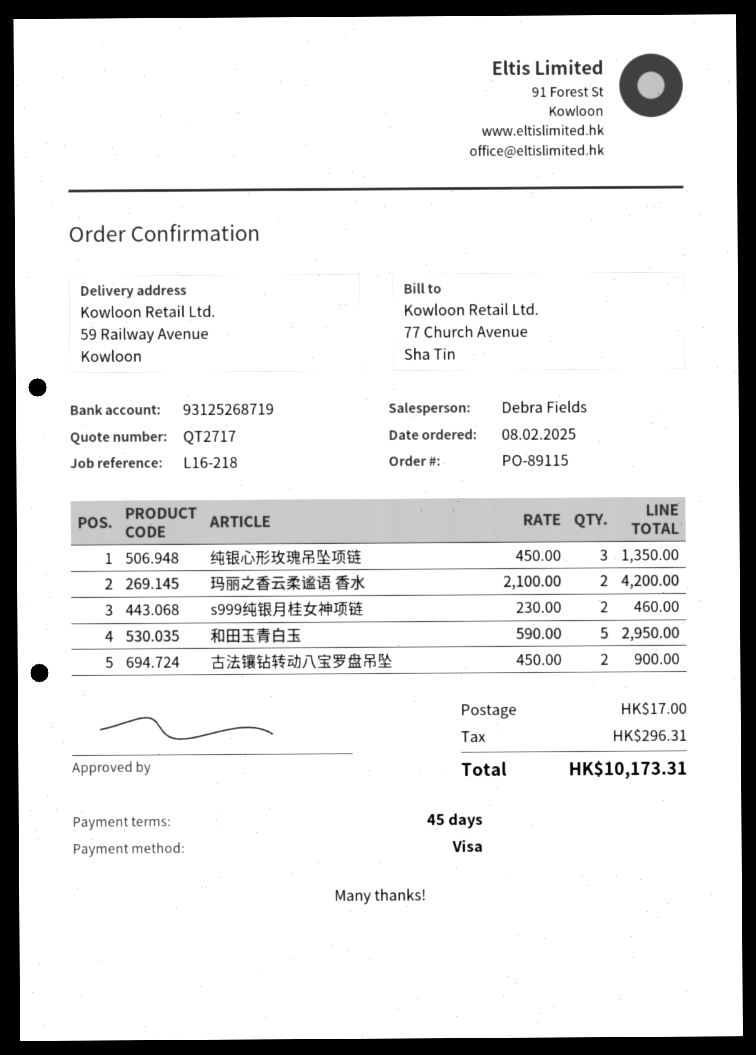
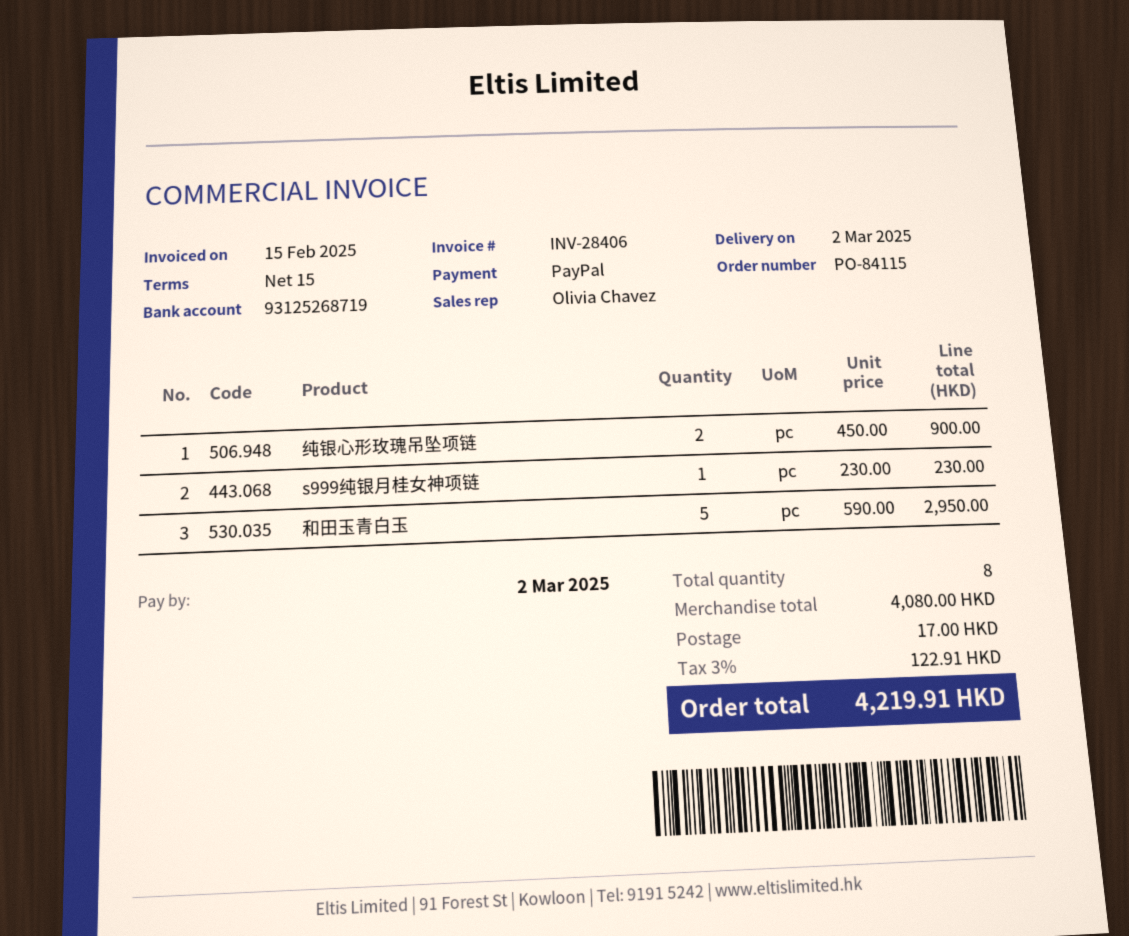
order number: PO-89115 -> PO-84115
payment terms: 45 days -> 15 days
sales rep: Debra Fields -> Olivia Chavez
payment method: Visa -> PayPal
纯银心形玫瑰吊坠项链: 3 x 450.00 = 1350.00 -> 2 x 450.00 = 900.00
玛丽之香云柔谧语 香水: 2 x 2100.00 = 4200.00 -> none
s999纯银月桂女神项链: 2 x 230.00 = 460.00 -> 1 x 230.00 = 230.00
古法镶钻转动八宝罗盘吊坠: 2 x 450.00 = 900.00 -> none
tax: 296.31 -> 122.91
total: 10173.31 -> 4219.91

